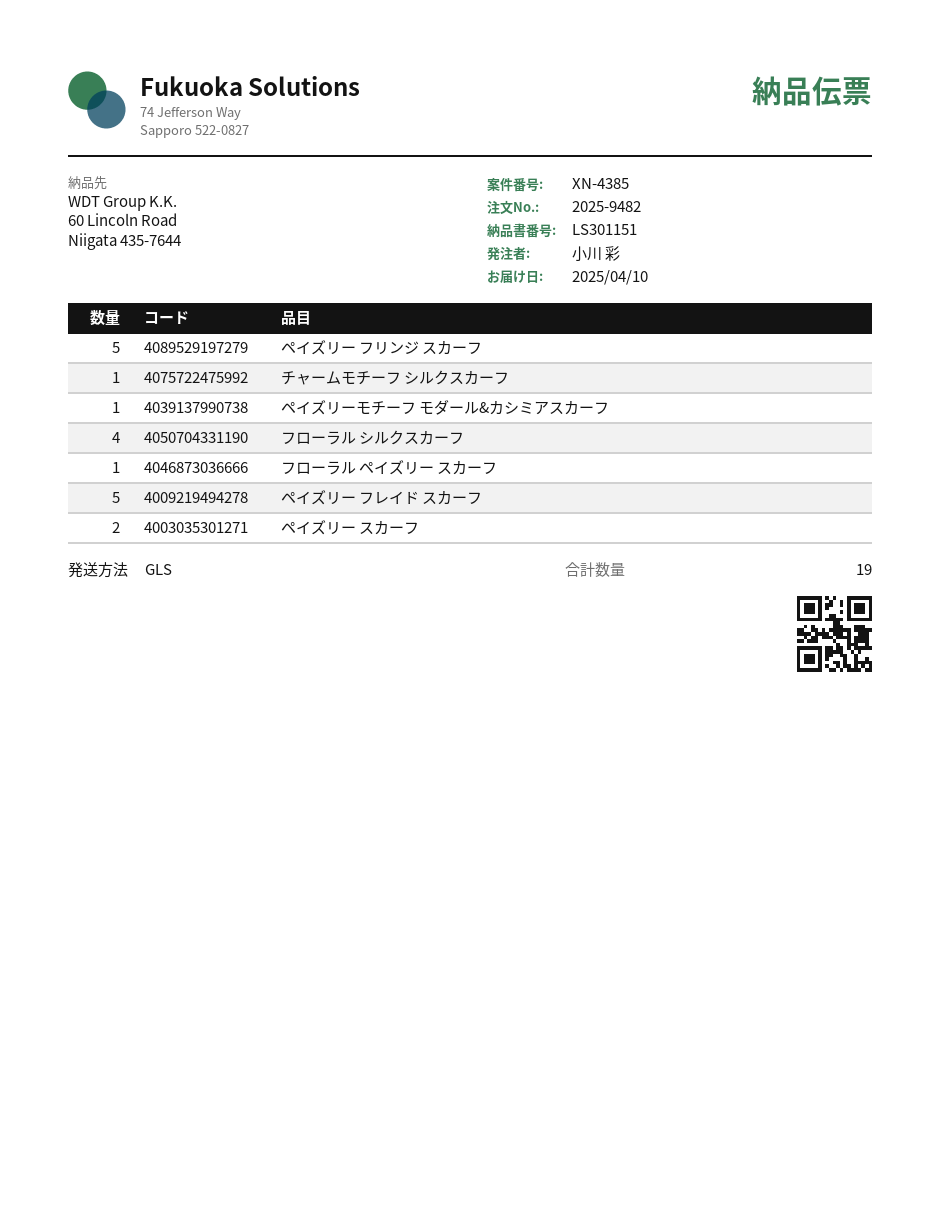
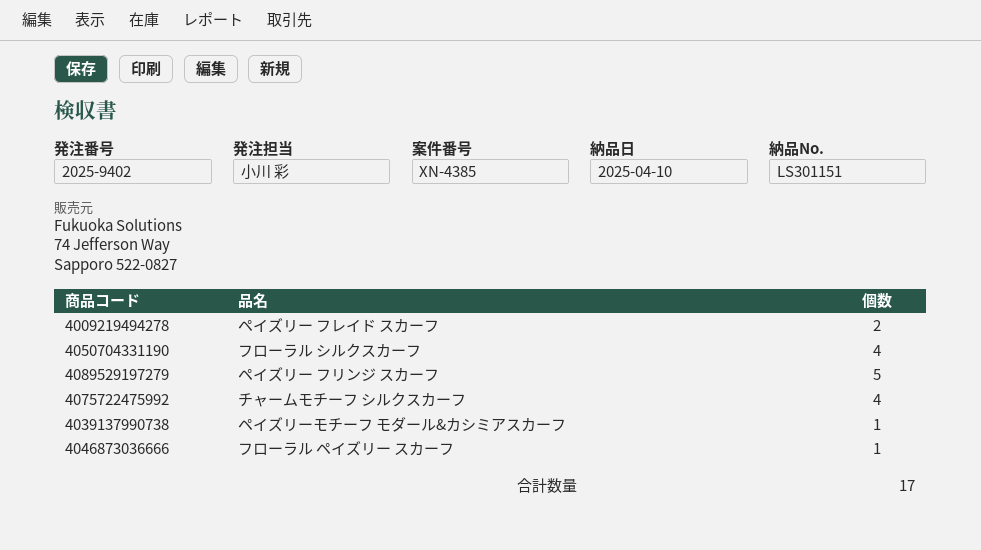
order number: 2025-9482 -> 2025-9402
チャームモチーフ シルクスカーフ: 1 -> 4
ペイズリー フレイド スカーフ: 5 -> 2
ペイズリー スカーフ: 2 -> none
total quantity: 19 -> 17

